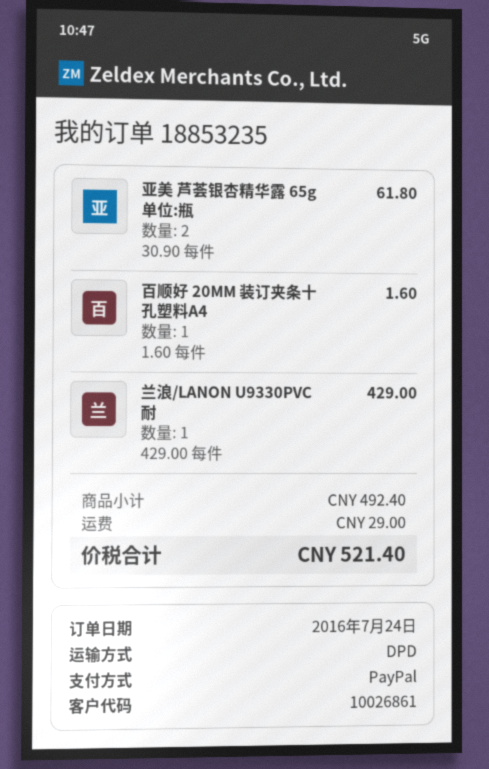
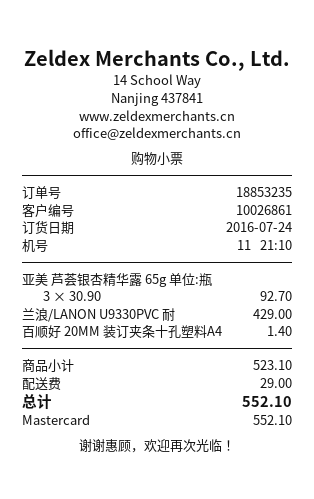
payment method: PayPal -> Mastercard
亚美 芦荟银杏精华露 65g 单位:瓶: 2 x 30.90 = 61.80 -> 3 x 30.90 = 92.70
百顺好 20MM 装订夹条十孔塑料A4: 1 x 1.60 = 1.60 -> 1 x 1.40 = 1.40
subtotal: 492.40 -> 523.10
total: 521.40 -> 552.10

